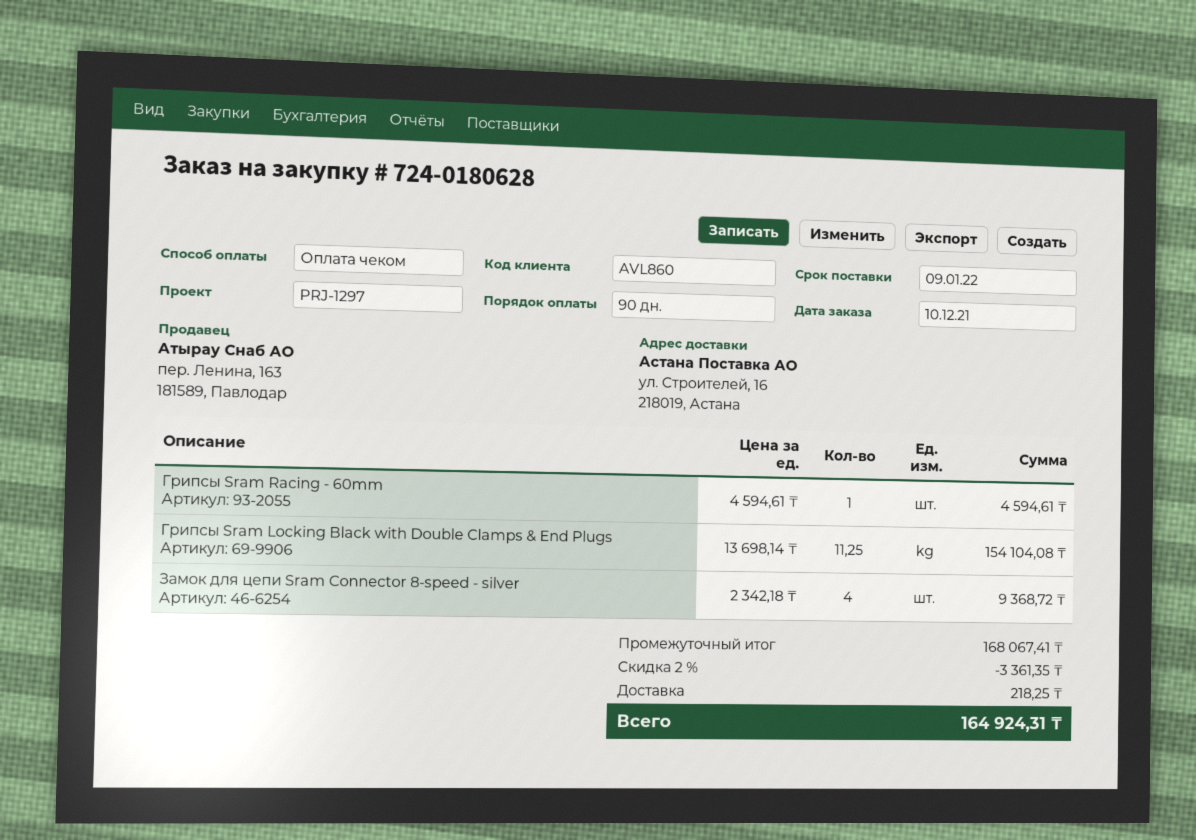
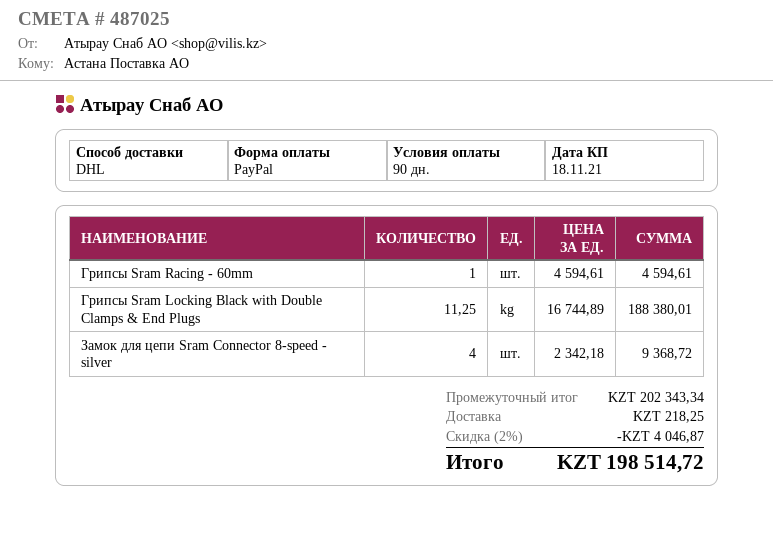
payment method: cheque -> PayPal
Грипсы Sram Locking Black with Double Clamps & End Plugs: 11.25 x 13698.14 = 154104.08 -> 11.25 x 16744.89 = 188380.01
subtotal: 168067.41 -> 202343.34
discount: 2% = 3361.35 -> 2% = 4046.87
total: 164924.31 -> 198514.72

